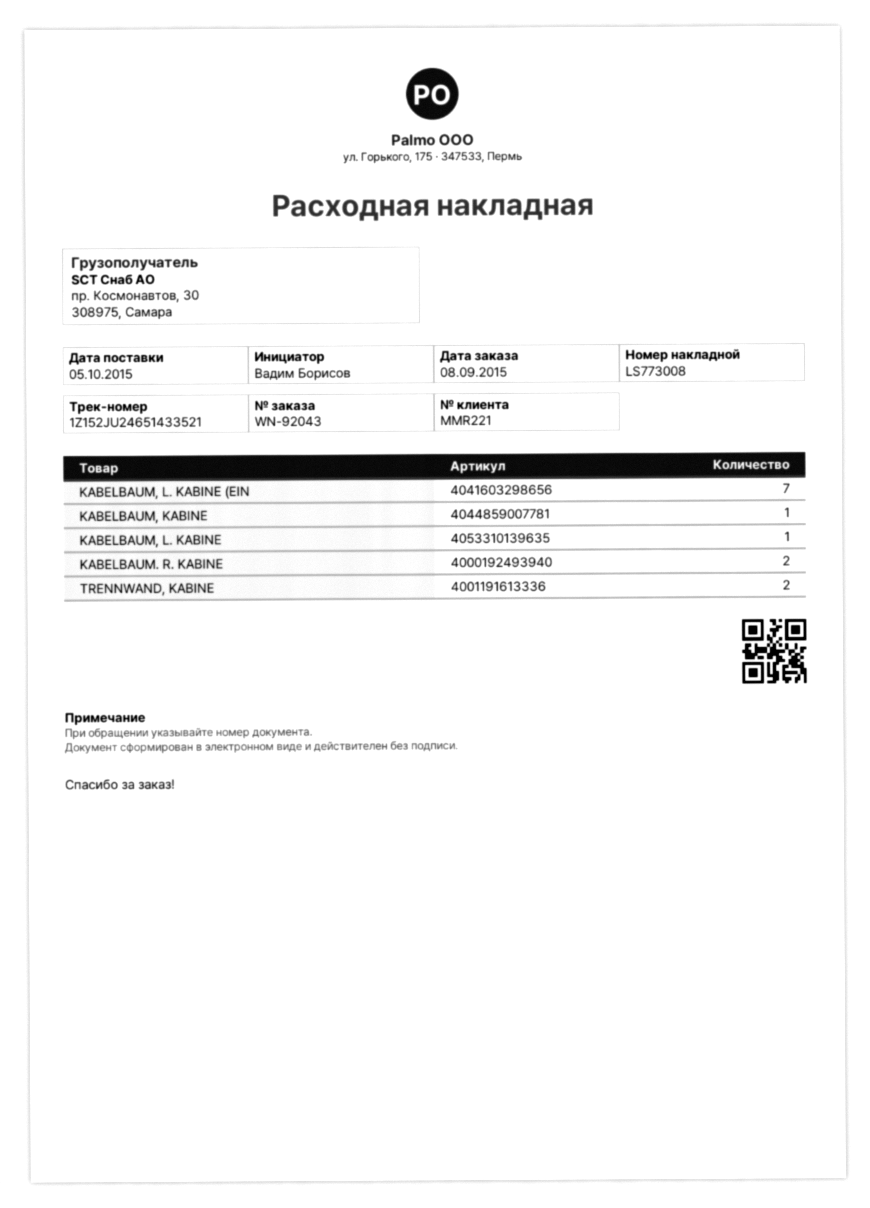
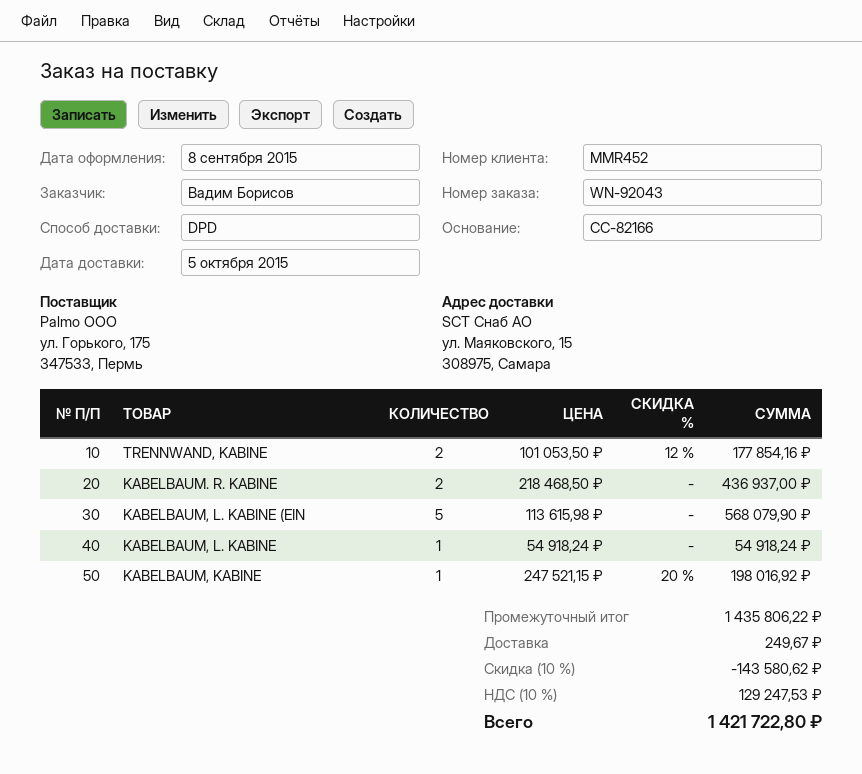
customer number: MMR221 -> MMR452
ship to: пр. Космонавтов, 30, 308975, Самара -> ул. Маяковского, 15, 308975, Самара
KABELBAUM, L. KABINE (EIN: 7 -> 5

